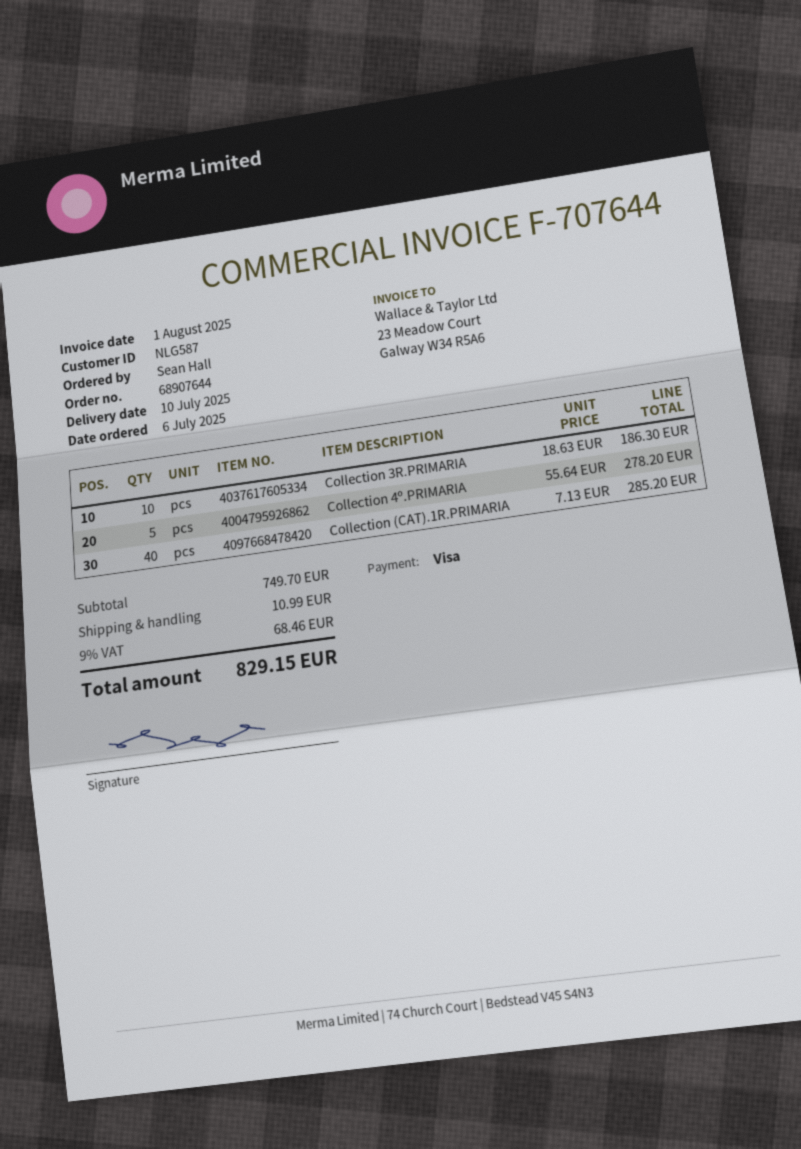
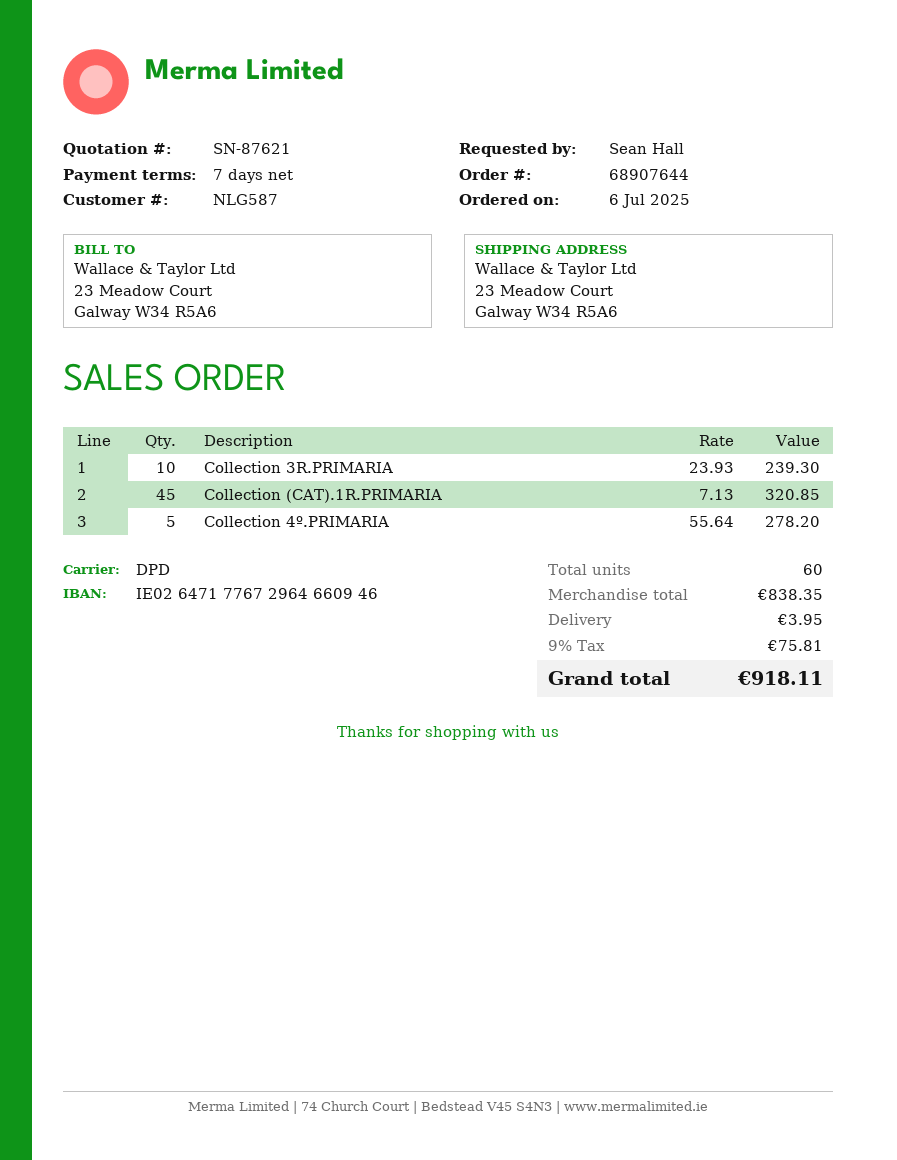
Collection 3R.PRIMARIA: 10 x 18.63 = 186.30 -> 10 x 23.93 = 239.30
Collection (CAT).1R.PRIMARIA: 40 x 7.13 = 285.20 -> 45 x 7.13 = 320.85
subtotal: 749.70 -> 838.35
shipping: 10.99 -> 3.95
tax: 9% = 68.46 -> 9% = 75.81
total: 829.15 -> 918.11

